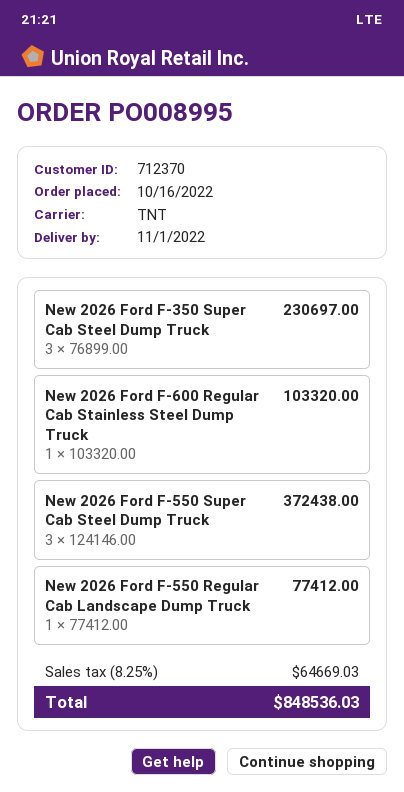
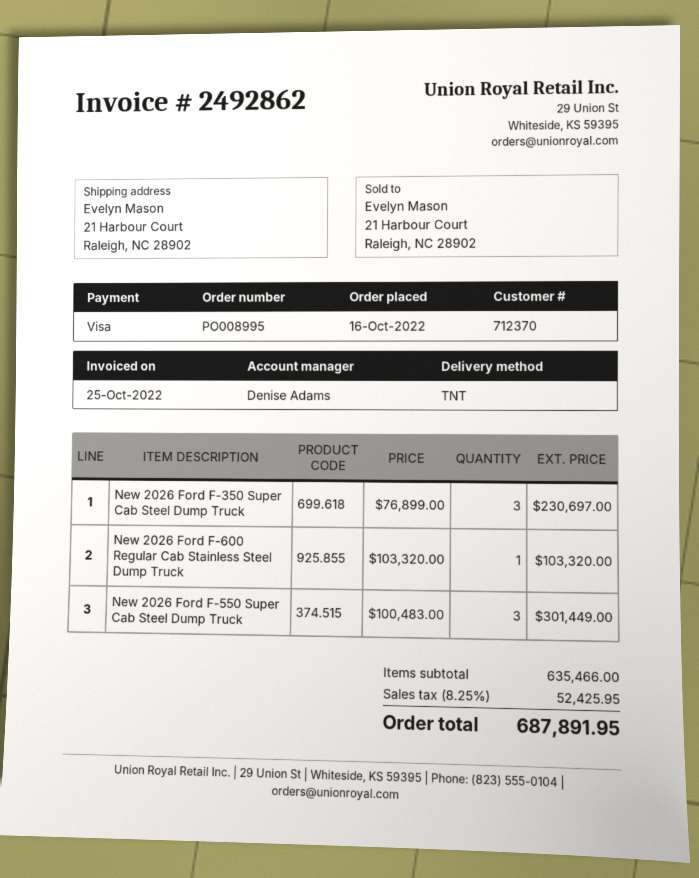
New 2026 Ford F-550 Super Cab Steel Dump Truck: 3 x 124146.00 = 372438.00 -> 3 x 100483.00 = 301449.00
New 2026 Ford F-550 Regular Cab Landscape Dump Truck: 1 x 77412.00 = 77412.00 -> none
tax: 8.25% = 64669.03 -> 8.25% = 52425.95
total: 848536.03 -> 687891.95

